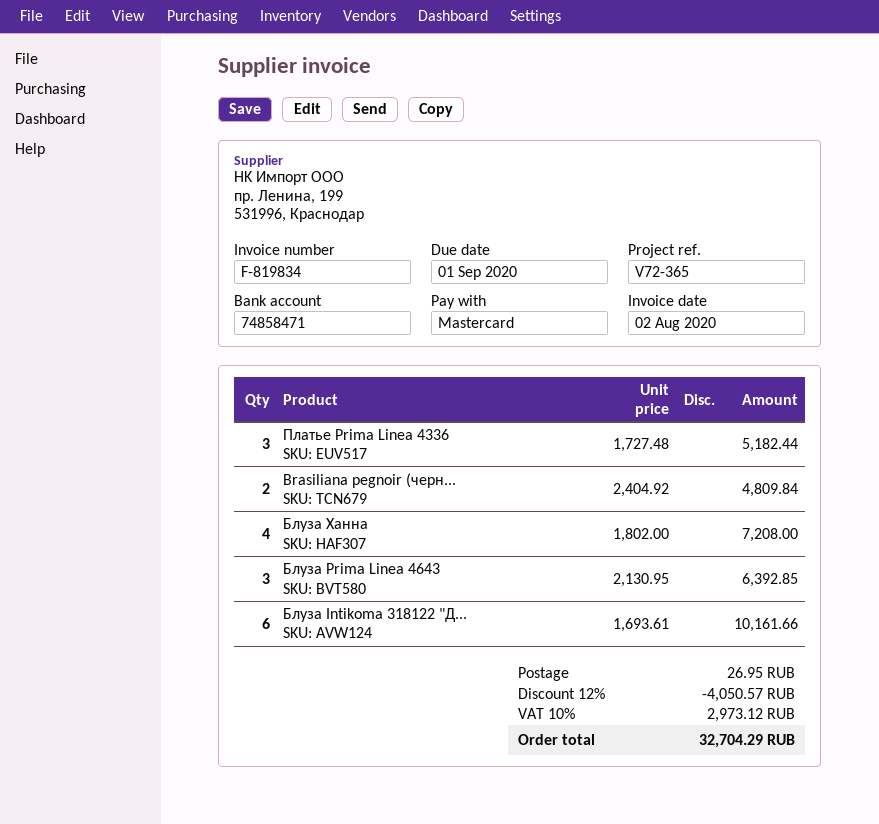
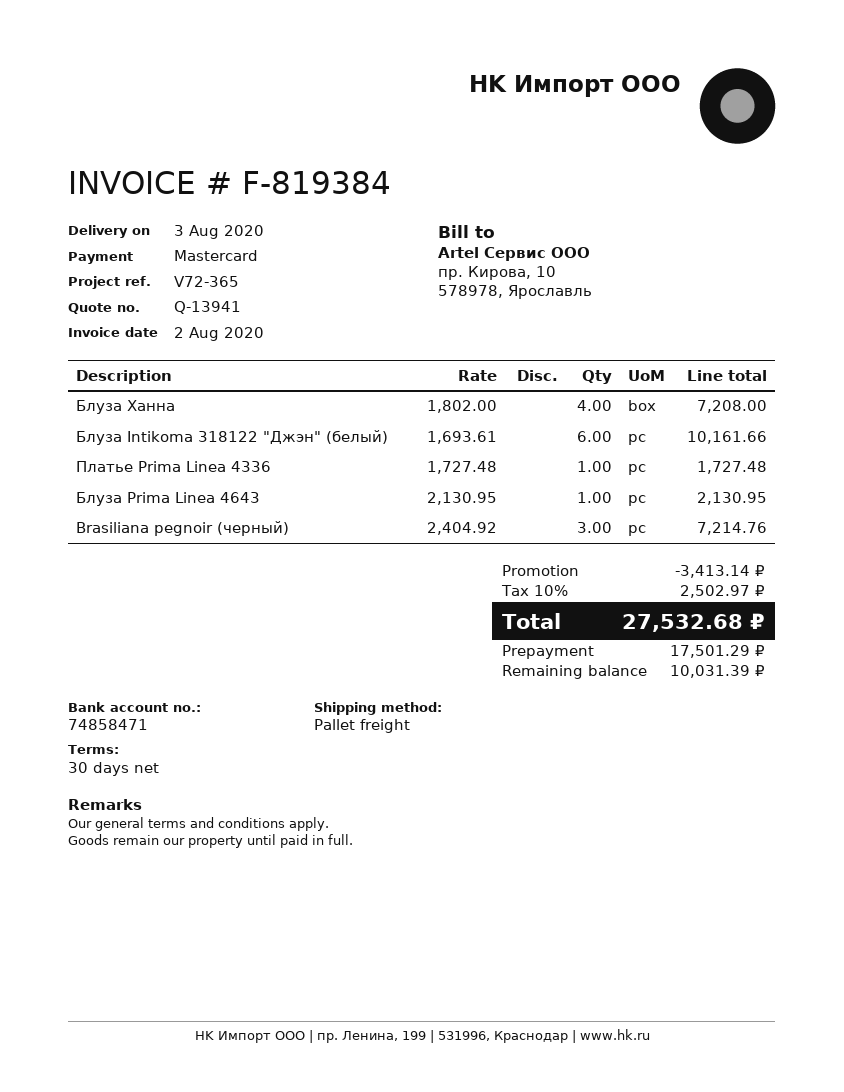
invoice number: F-819834 -> F-819384
Платье Prima Linea 4336: 3 x 1727.48 = 5182.44 -> 1 x 1727.48 = 1727.48
Brasiliana pegnoir (черн...: 2 x 2404.92 = 4809.84 -> 3 x 2404.92 = 7214.76
Блуза Prima Linea 4643: 3 x 2130.95 = 6392.85 -> 1 x 2130.95 = 2130.95
discount: 4050.57 -> 3413.14
shipping: 26.95 -> none
tax: 10% = 2973.12 -> 10% = 2502.97
total: 32704.29 -> 27532.68

